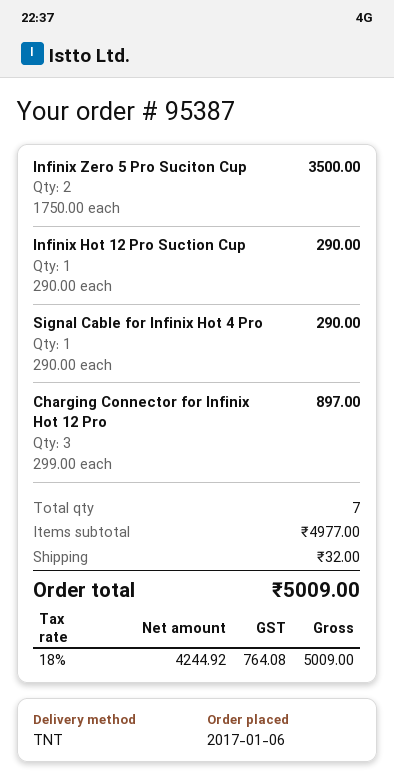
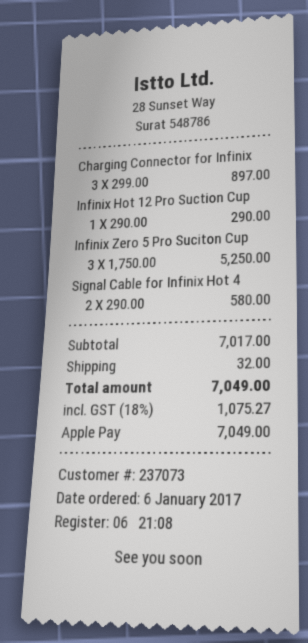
Infinix Zero 5 Pro Suciton Cup: 2 x 1750.00 = 3500.00 -> 3 x 1750.00 = 5250.00
Signal Cable for Infinix Hot 4 Pro: 1 x 290.00 = 290.00 -> 2 x 290.00 = 580.00
subtotal: 4977.00 -> 7017.00
tax: 18% = 764.08 -> 18% = 1075.27
total: 5009.00 -> 7049.00

